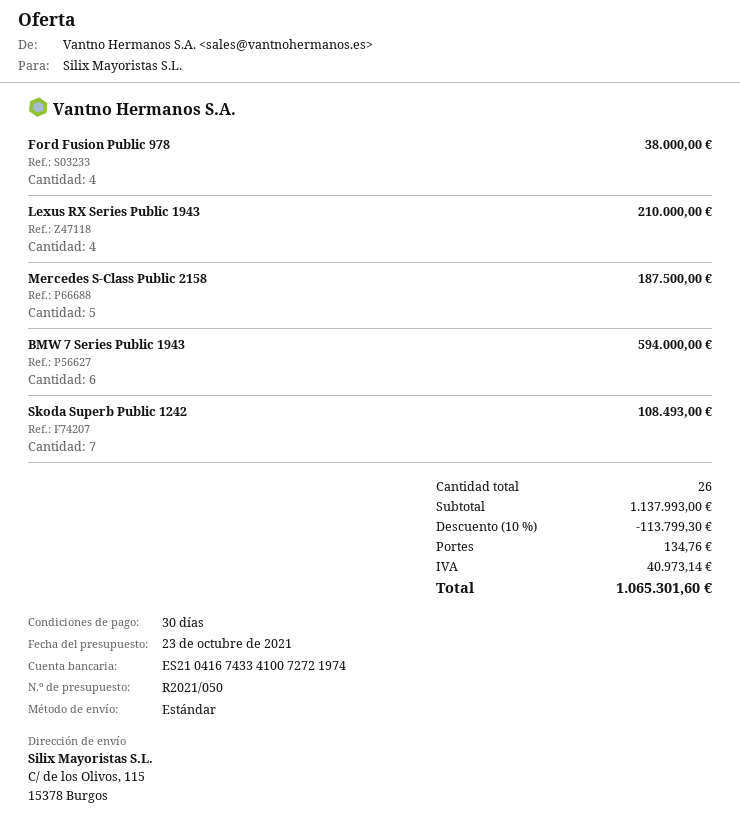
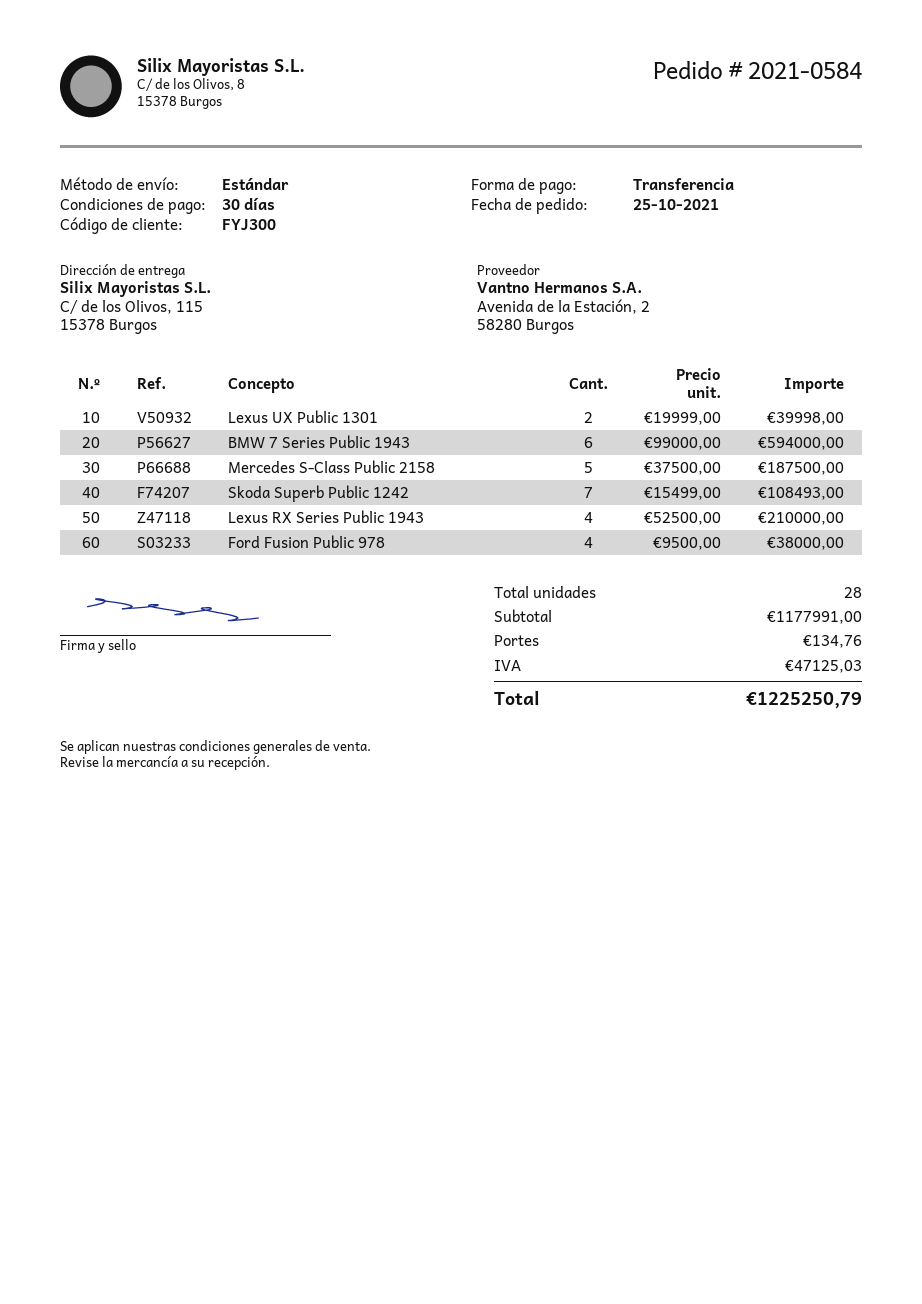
Lexus UX Public 1301: none -> 2 for 39998.00
total quantity: 26 -> 28
subtotal: 1137993.00 -> 1177991.00
discount: 10% = 113799.30 -> none
tax: 40973.14 -> 47125.03
total: 1065301.60 -> 1225250.79

